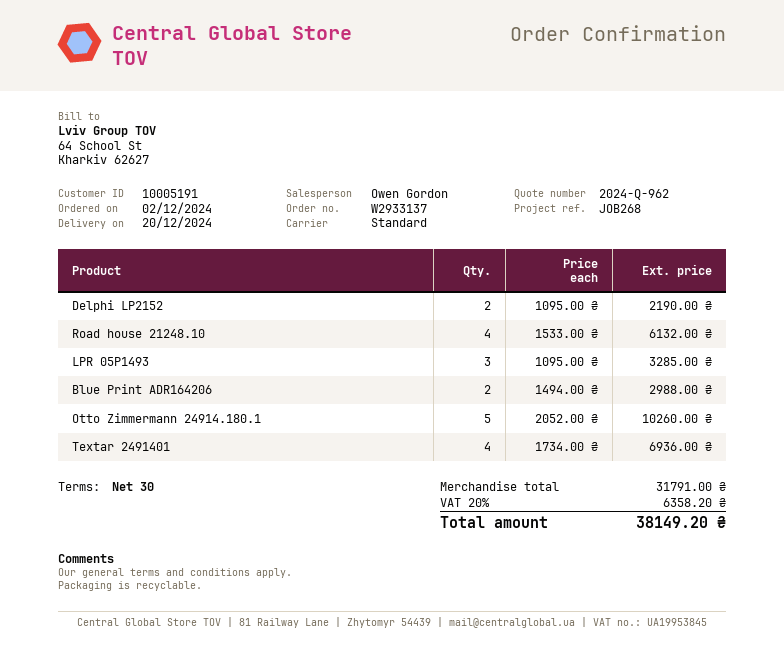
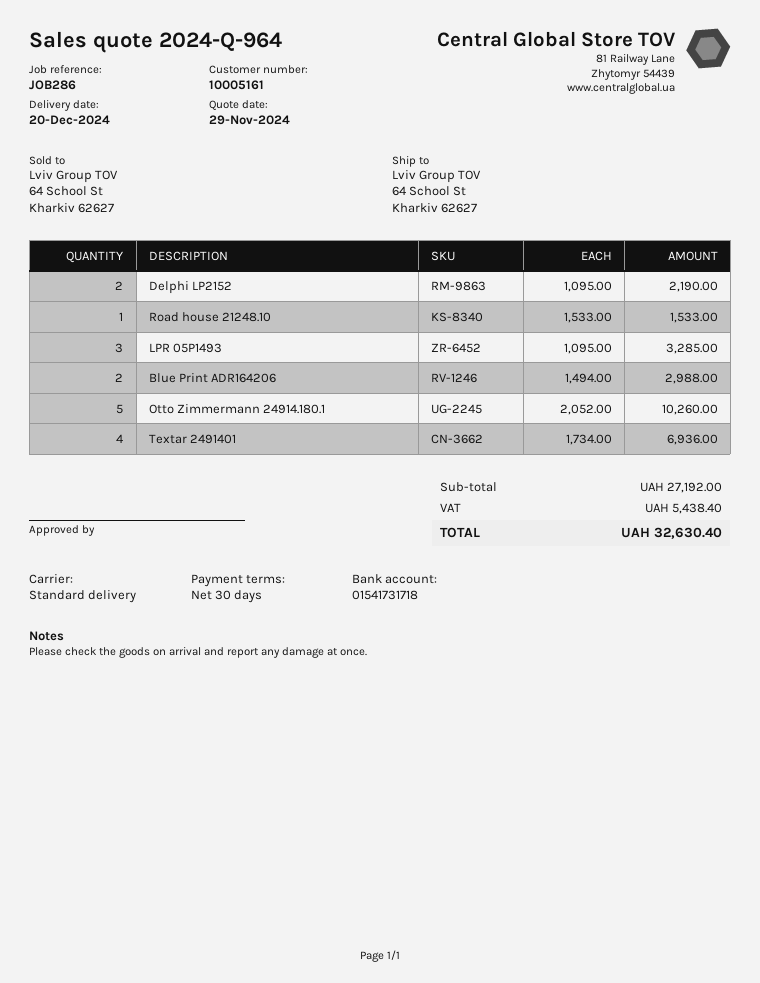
quote number: 2024-Q-962 -> 2024-Q-964
customer number: 10005191 -> 10005161
reference: JOB268 -> JOB286
Road house 21248.10: 4 x 1533.00 = 6132.00 -> 1 x 1533.00 = 1533.00
subtotal: 31791.00 -> 27192.00
tax: 6358.20 -> 5438.40
total: 38149.20 -> 32630.40

